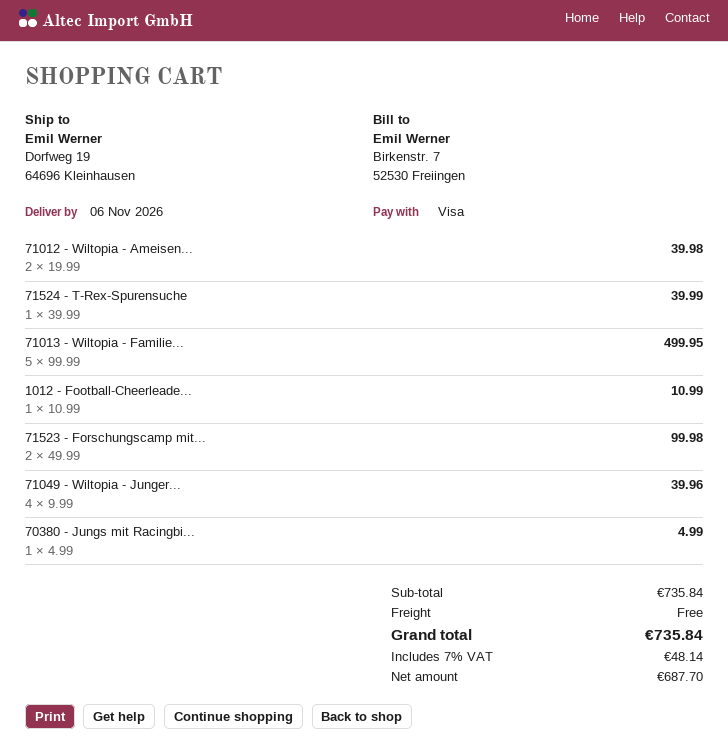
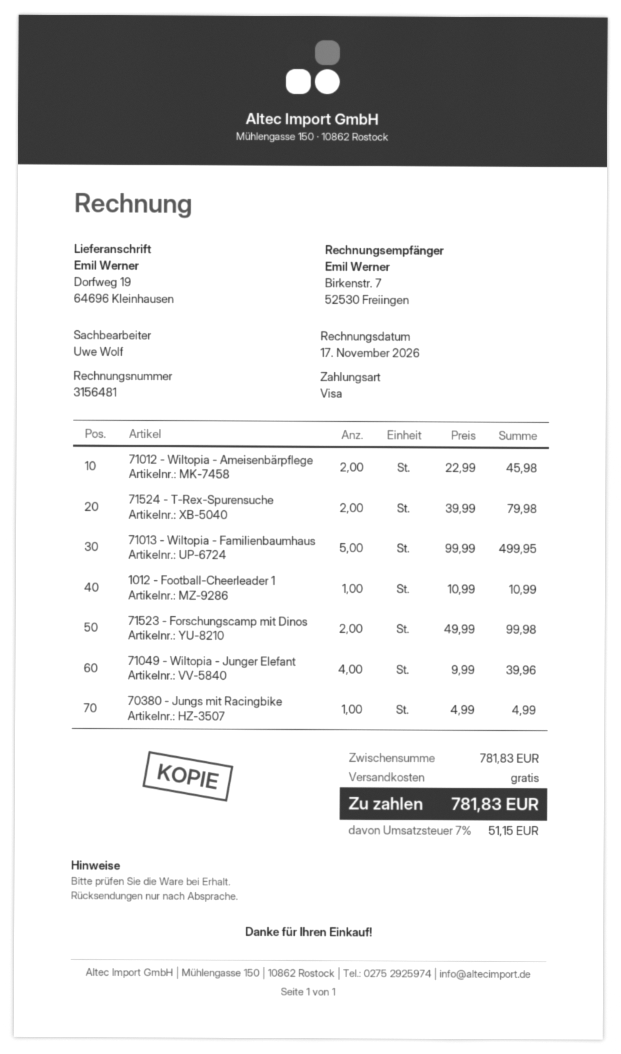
71012 - Wiltopia - Ameisen...: 2 x 19.99 = 39.98 -> 2 x 22.99 = 45.98
71524 - T-Rex-Spurensuche: 1 x 39.99 = 39.99 -> 2 x 39.99 = 79.98
subtotal: 735.84 -> 781.83
tax: 7% = 48.14 -> 7% = 51.15
total: 735.84 -> 781.83

